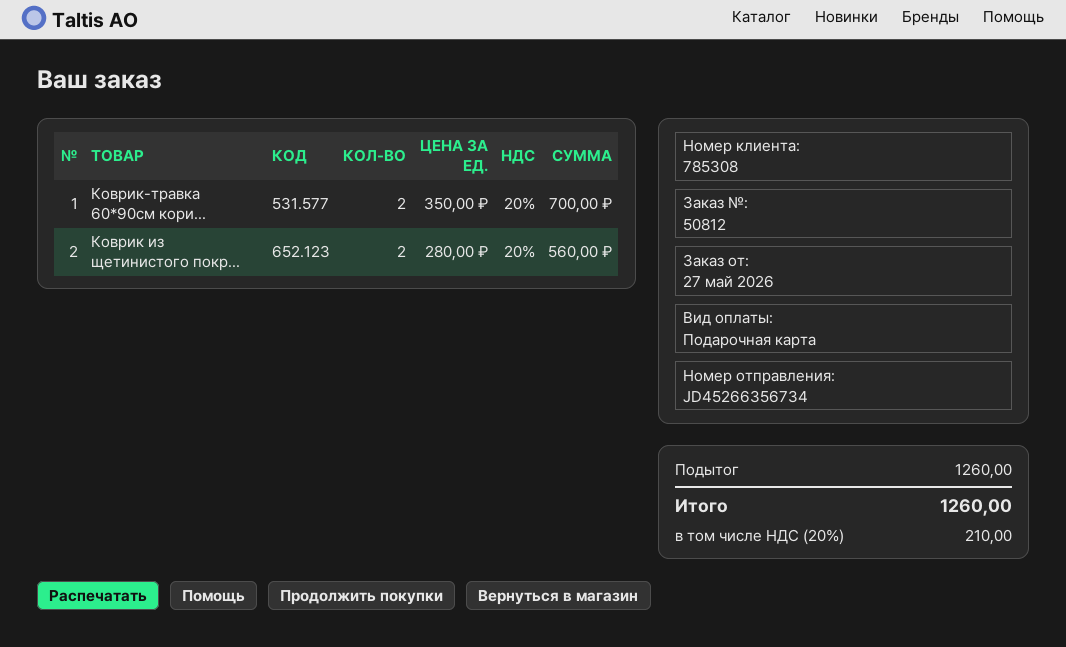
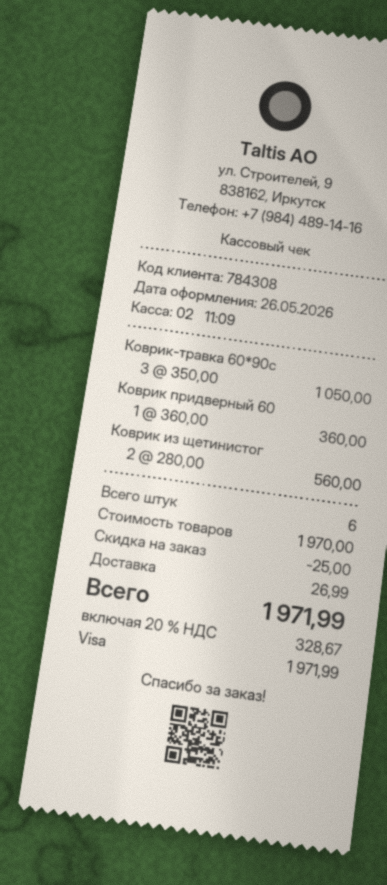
order date: 2026-05-27 -> 2026-05-26
customer number: 785308 -> 784308
payment method: gift card -> Visa
Коврик-травка 60*90см кори...: 2 x 350.00 = 700.00 -> 3 x 350.00 = 1050.00
Коврик придверный 60: none -> 1 x 360.00 = 360.00
subtotal: 1260.00 -> 1970.00
discount: none -> 25.00
shipping: none -> 26.99
tax: 20% = 210.00 -> 20% = 328.67
total: 1260.00 -> 1971.99

